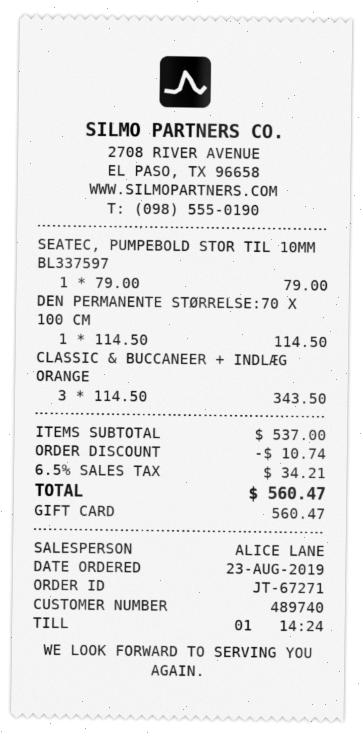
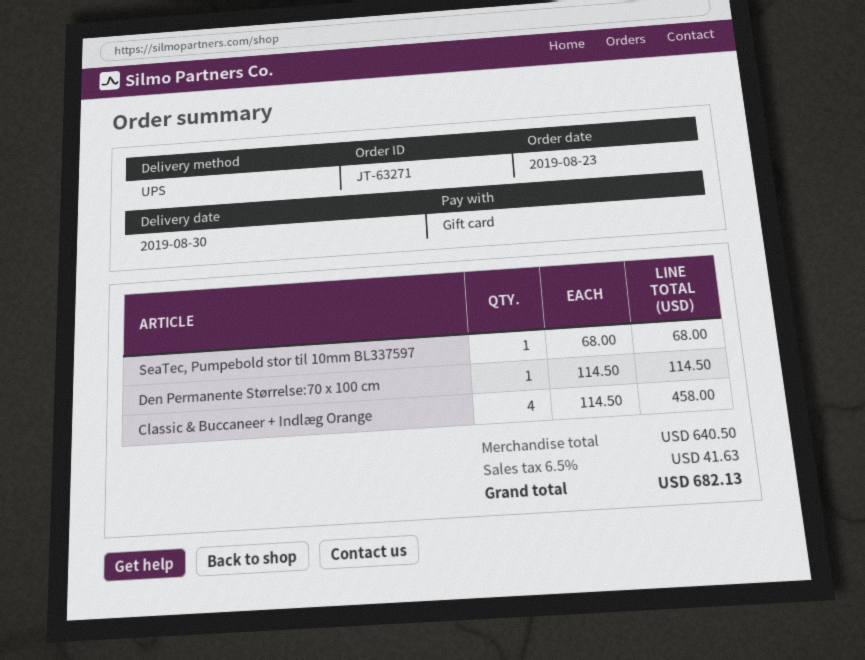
order number: JT-67271 -> JT-63271
SEATEC, PUMPEBOLD STOR TIL 10MM BL337597: 1 x 79.00 = 79.00 -> 1 x 68.00 = 68.00
CLASSIC & BUCCANEER + INDLÆG ORANGE: 3 x 114.50 = 343.50 -> 4 x 114.50 = 458.00
subtotal: 537.00 -> 640.50
discount: 10.74 -> none
tax: 6.5% = 34.21 -> 6.5% = 41.63
total: 560.47 -> 682.13

